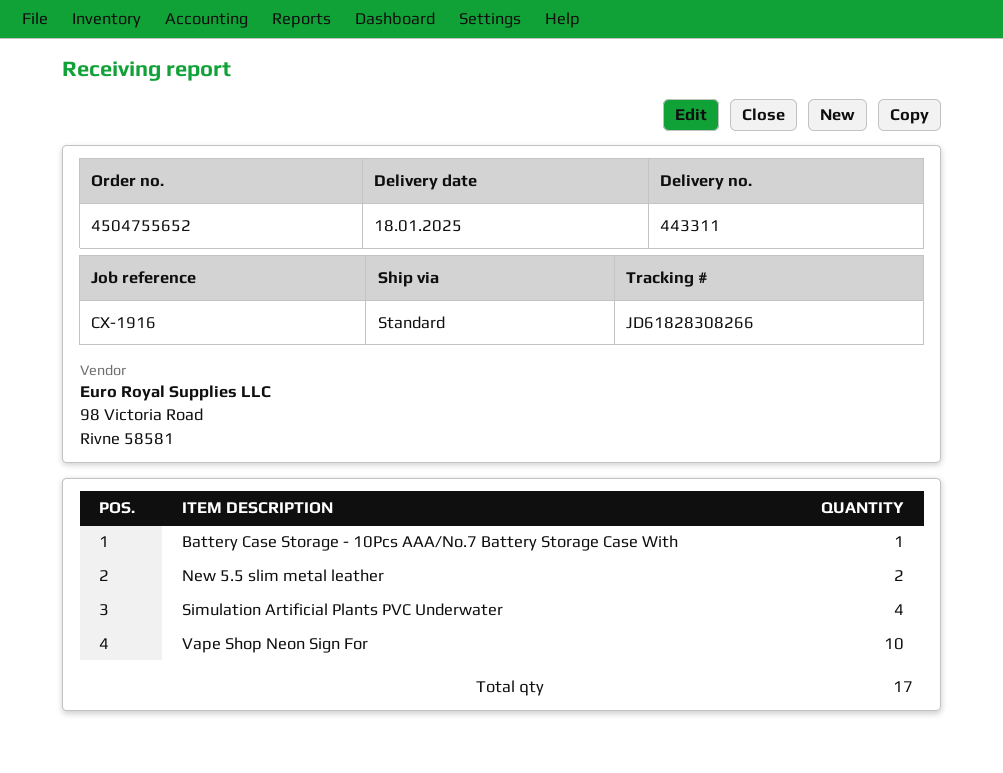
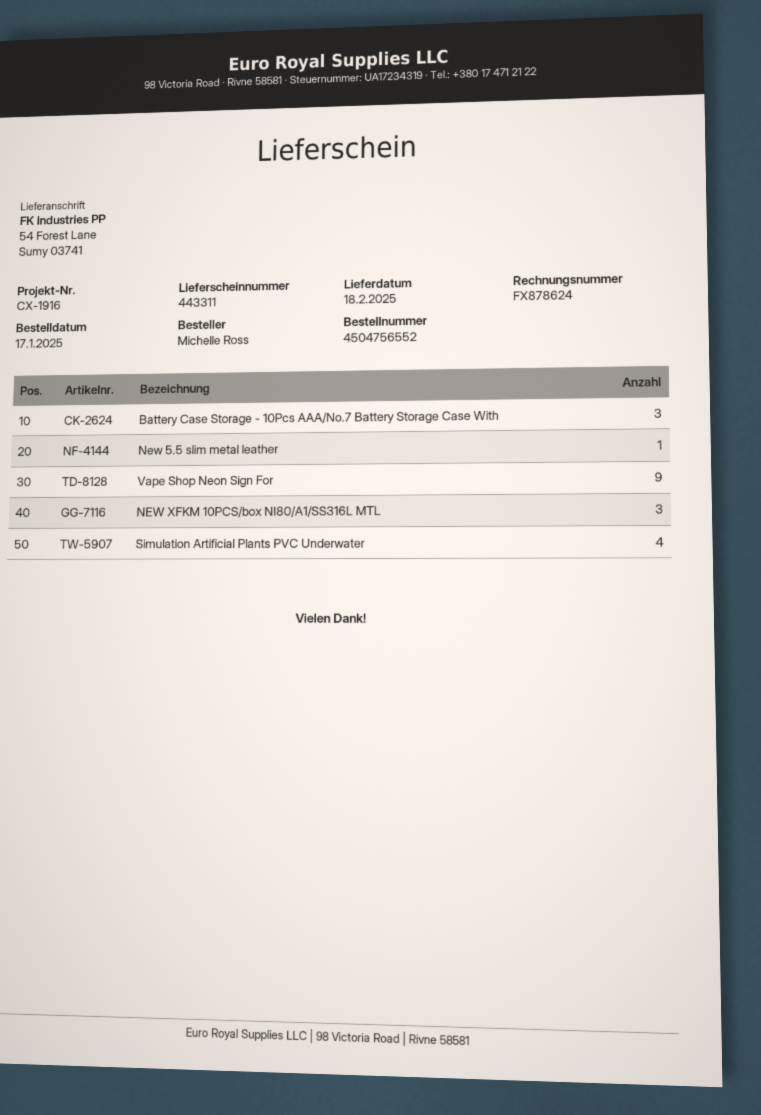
order number: 4504755652 -> 4504756552
delivery date: 2025-01-18 -> 2025-02-18
Battery Case Storage - 10Pcs AAA/No.7 Battery Storage Case With: 1 -> 3
New 5.5 slim metal leather: 2 -> 1
Vape Shop Neon Sign For: 10 -> 9
NEW XFKM 10PCS/box NI80/A1/SS316L MTL: none -> 3

